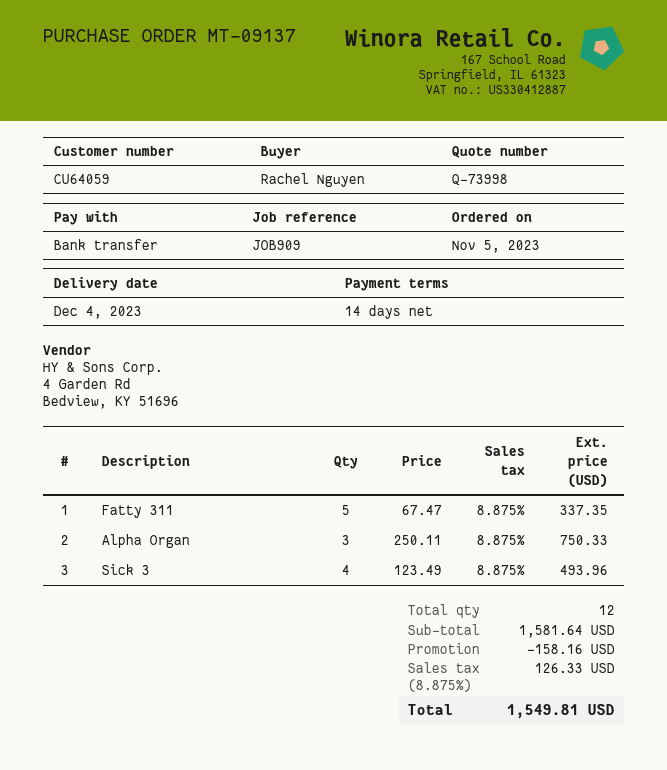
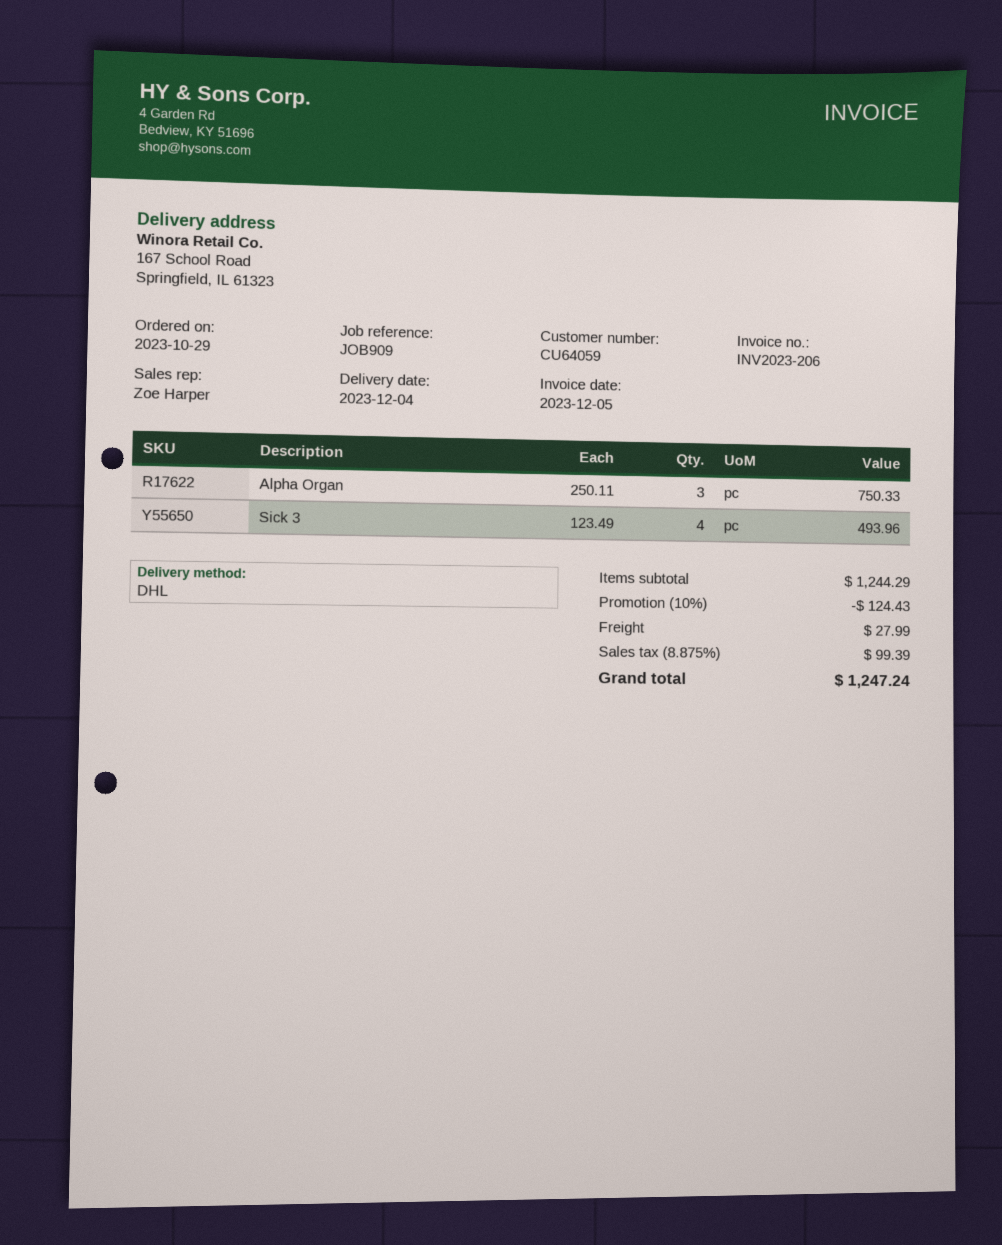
order date: 2023-11-05 -> 2023-10-29
Fatty 311: 5 x 67.47 = 337.35 -> none
subtotal: 1581.64 -> 1244.29
discount: 158.16 -> 124.43
shipping: none -> 27.99
tax: 8.875% = 126.33 -> 8.875% = 99.39
total: 1549.81 -> 1247.24

